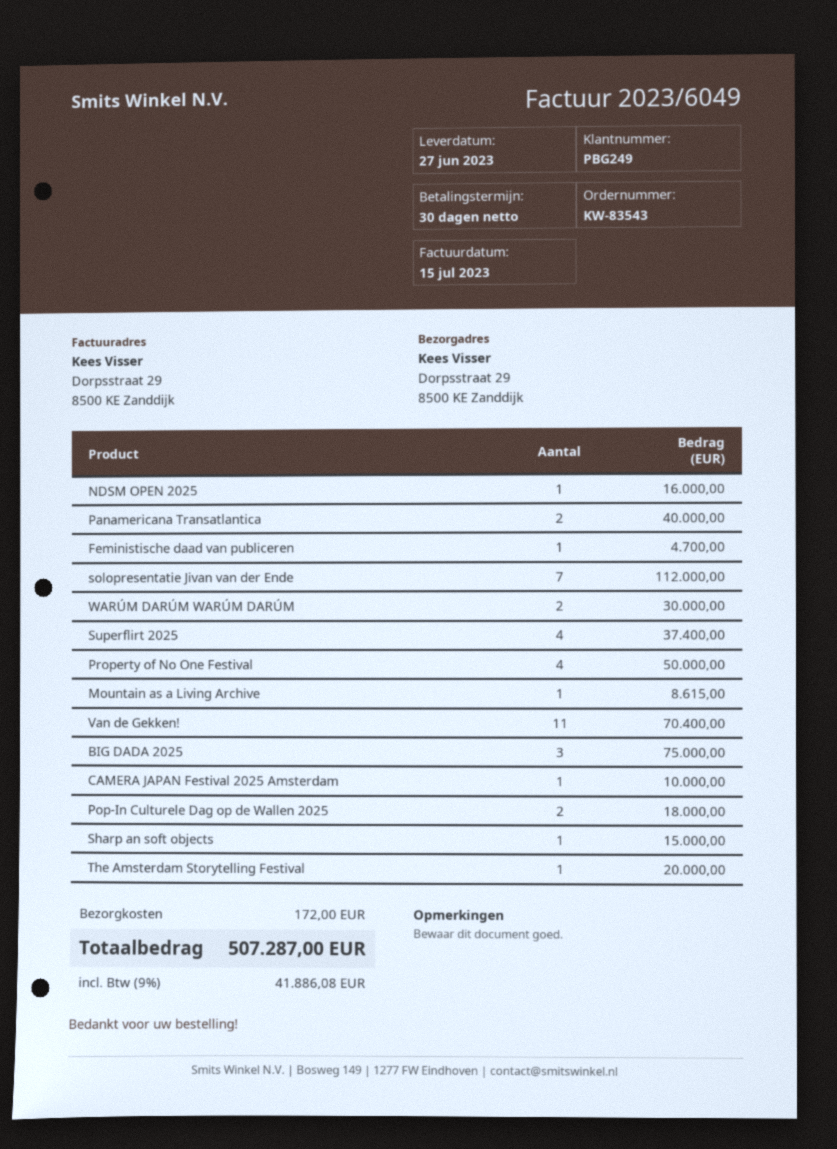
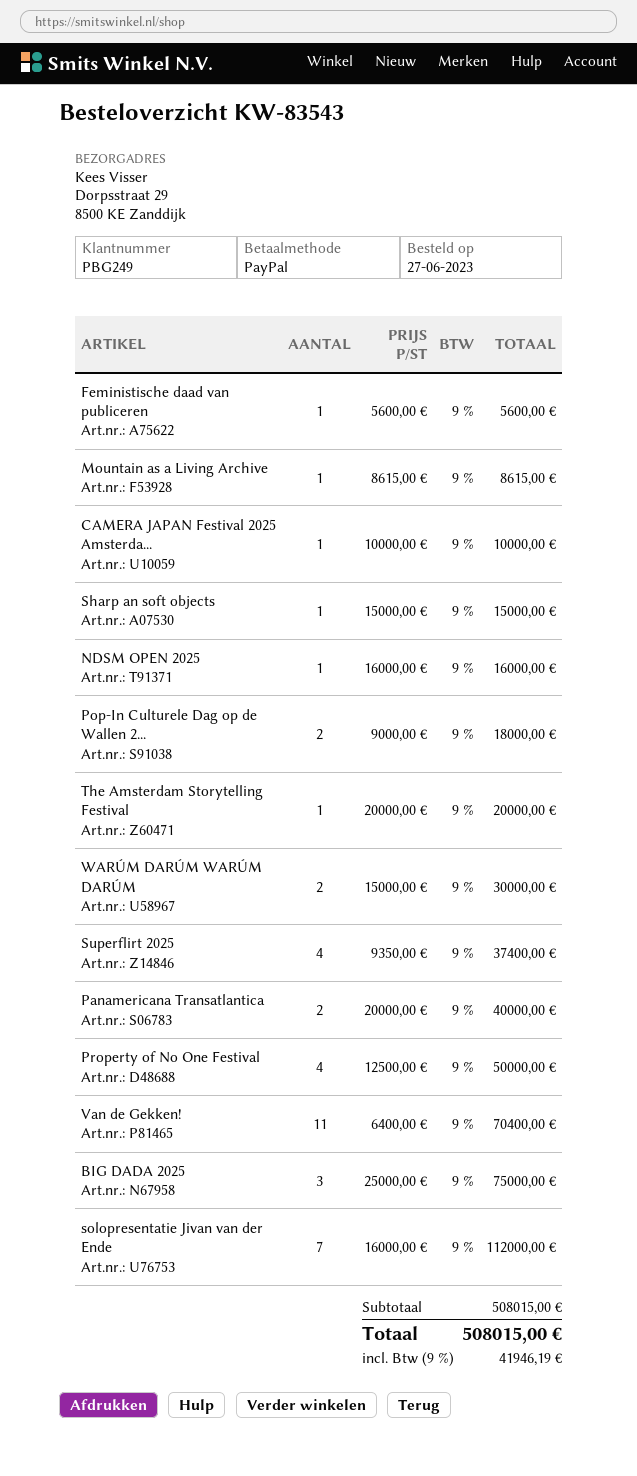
Feministische daad van publiceren: 1 for 4700.00 -> 1 for 5600.00
shipping: 172.00 -> none
tax: 9% = 41886.08 -> 9% = 41946.19
total: 507287.00 -> 508015.00

